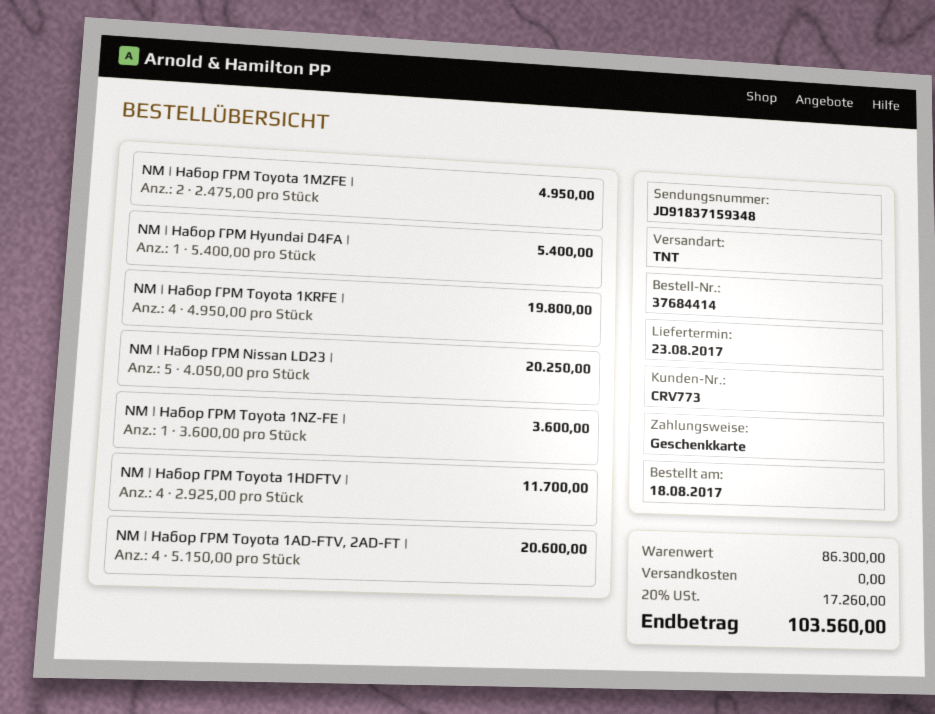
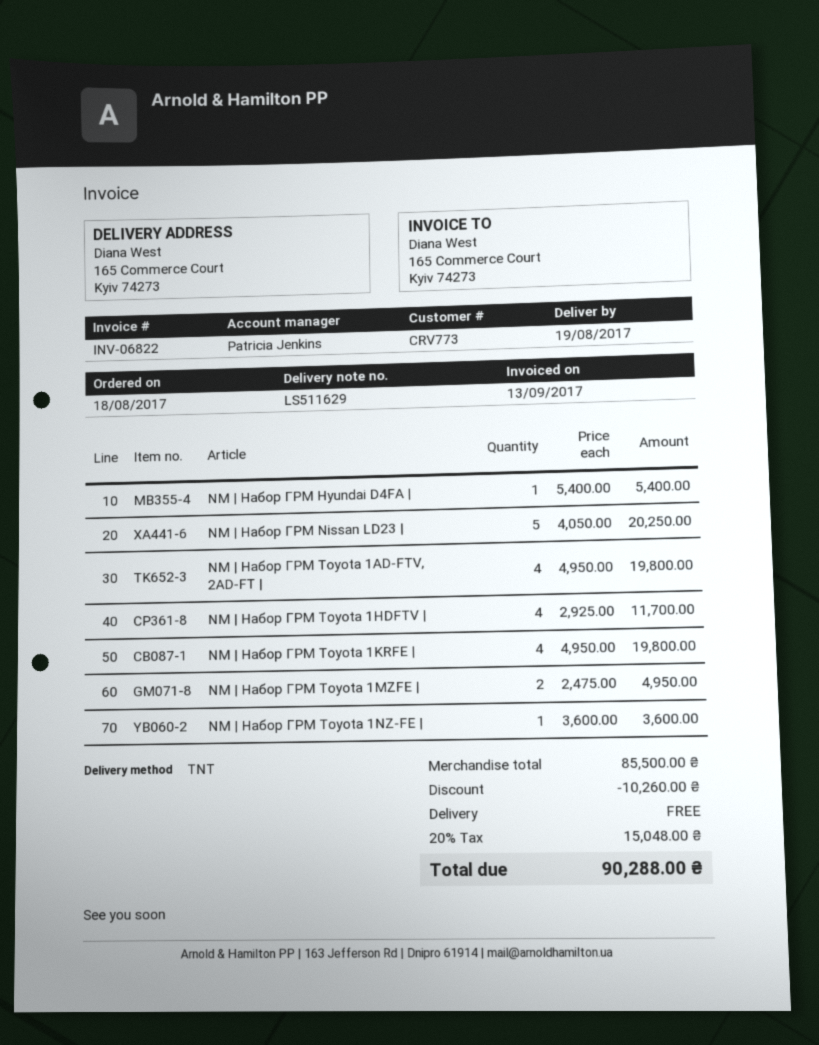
delivery date: 2017-08-23 -> 2017-08-19
NM | Набор ГРМ Toyota 1AD-FTV, 2AD-FT |: 4 x 5150.00 = 20600.00 -> 4 x 4950.00 = 19800.00
subtotal: 86300.00 -> 85500.00
discount: none -> 10260.00
tax: 20% = 17260.00 -> 20% = 15048.00
total: 103560.00 -> 90288.00

